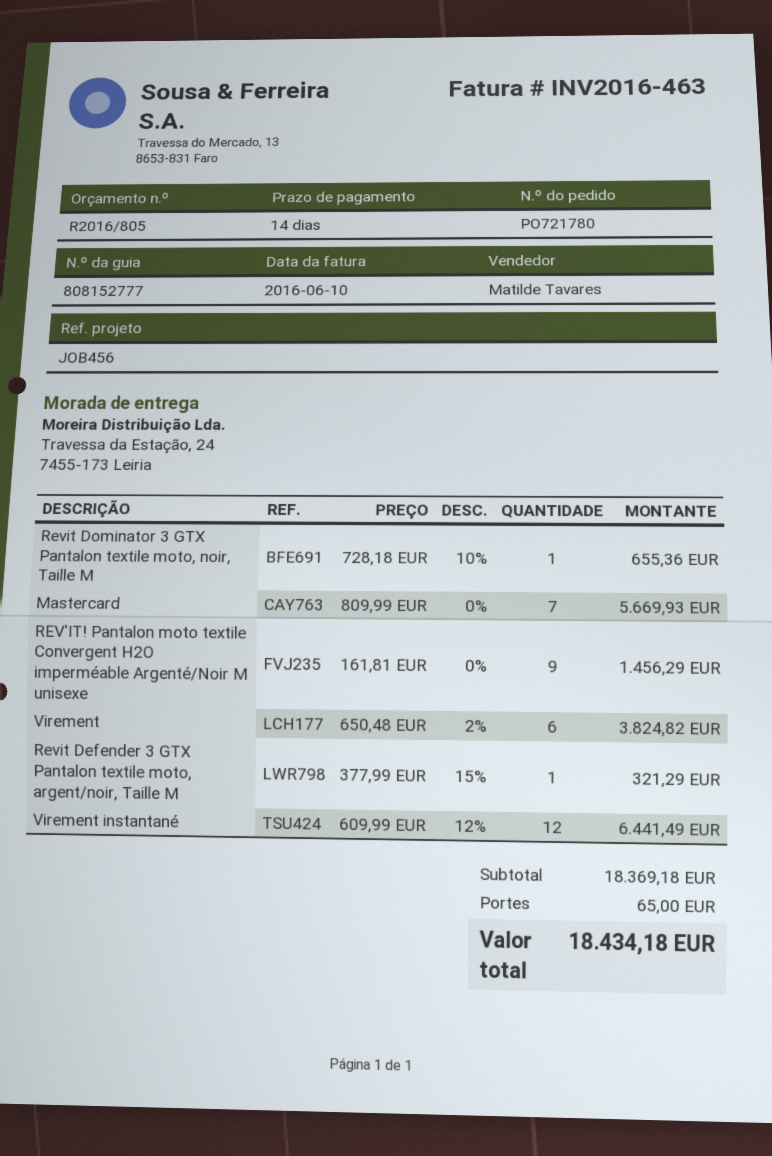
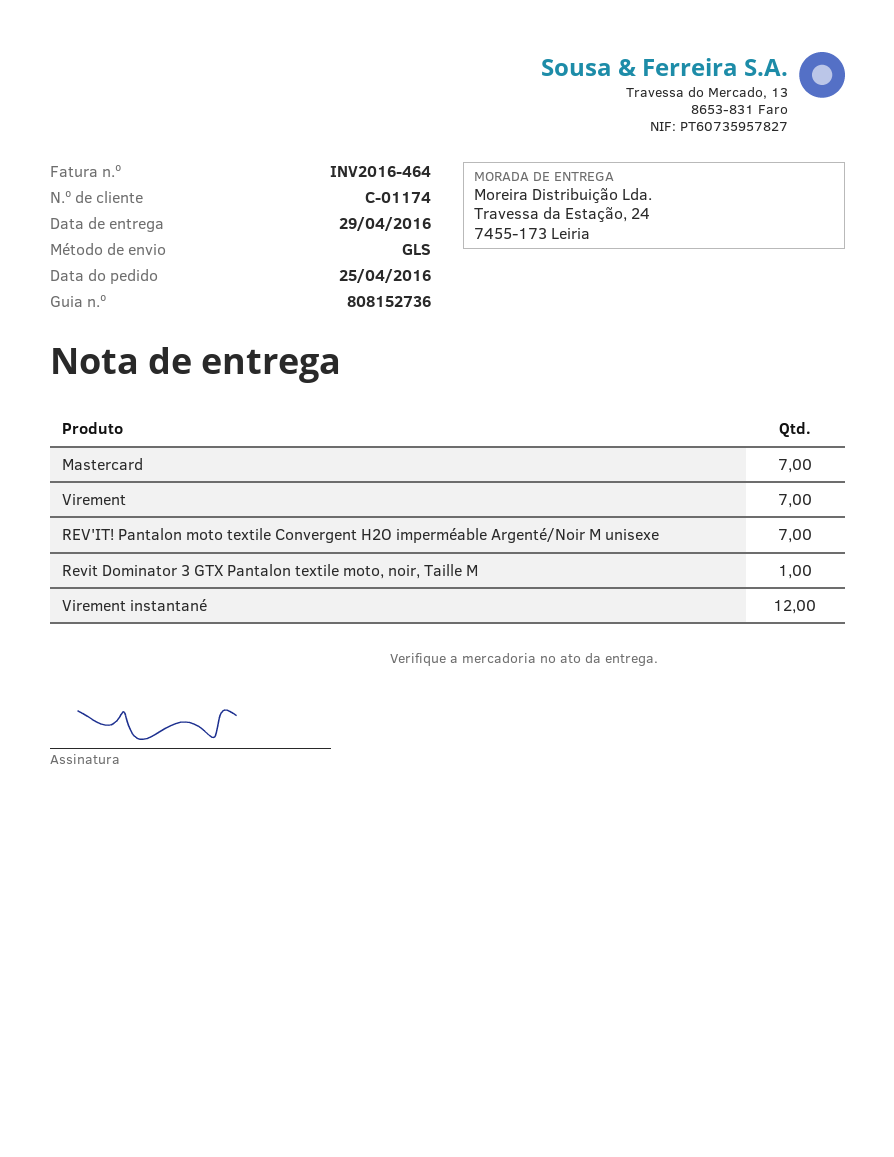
delivery note number: 808152777 -> 808152736
invoice number: INV2016-463 -> INV2016-464
REV'IT! Pantalon moto textile Convergent H2O imperméable Argenté/Noir M unisexe: 9 -> 7
Virement: 6 -> 7
Revit Defender 3 GTX Pantalon textile moto, argent/noir, Taille M: 1 -> none

